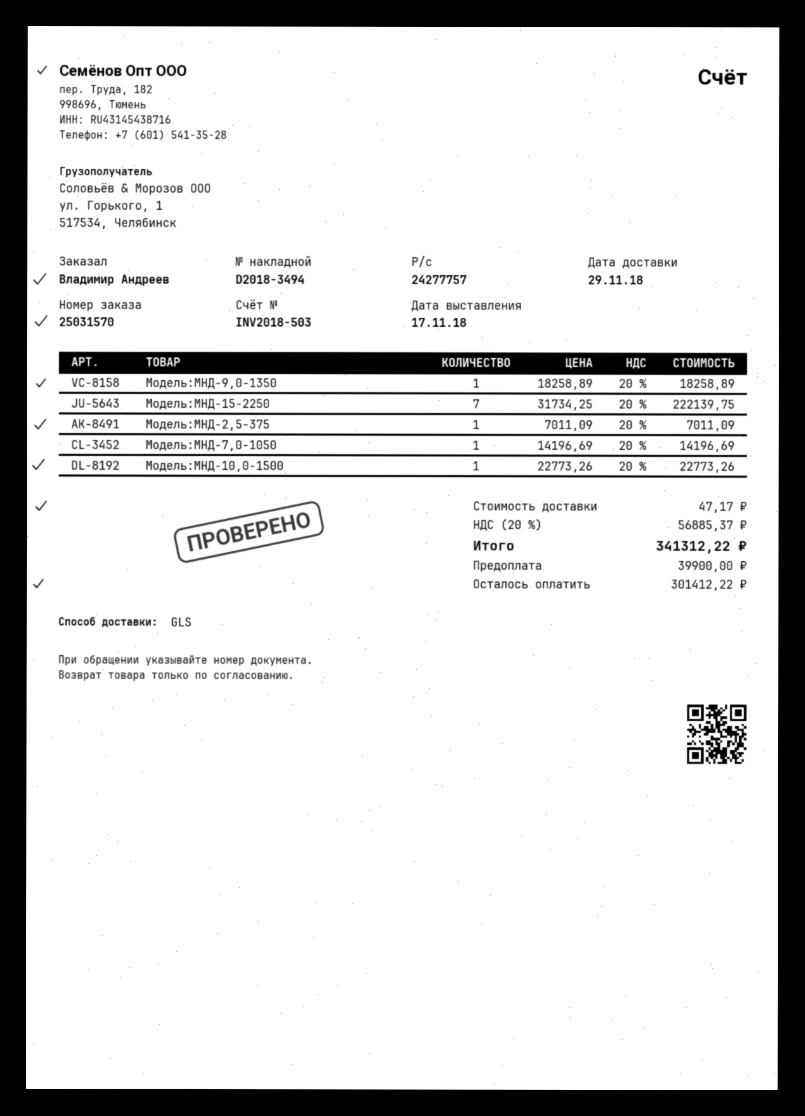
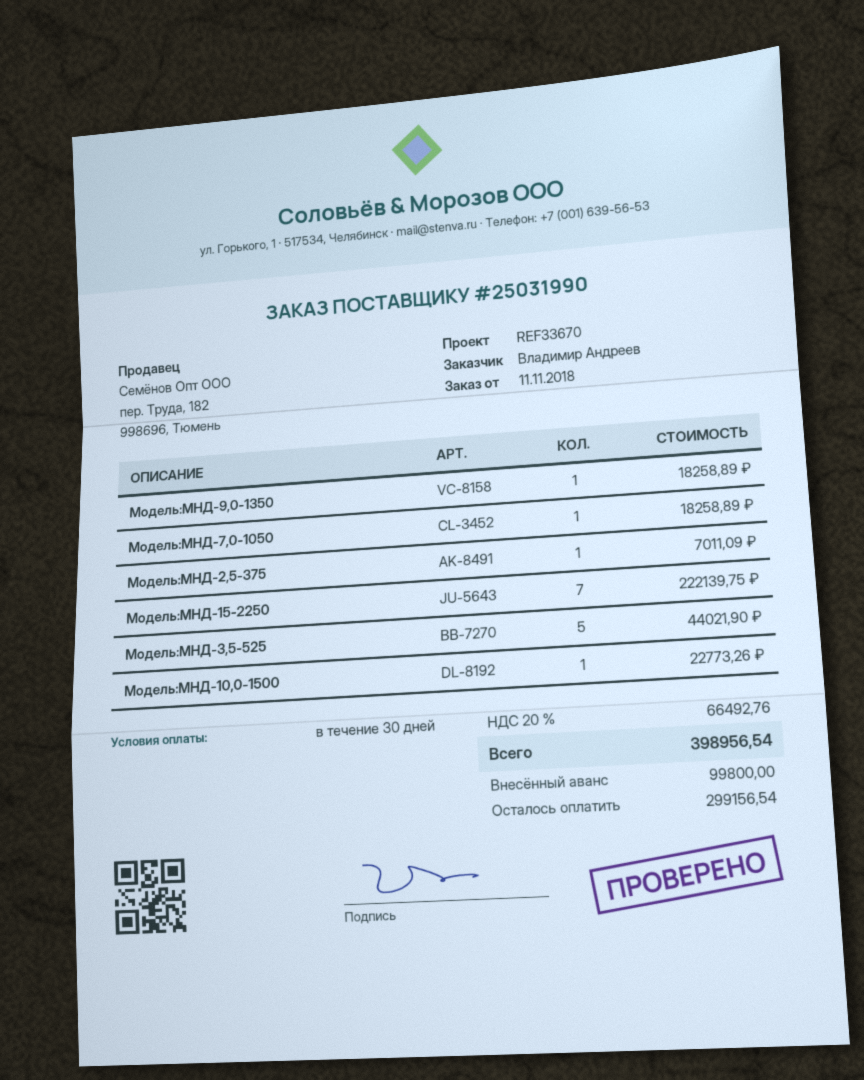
order number: 25031570 -> 25031990
Модель:МНД-7,0-1050: 1 for 14196.69 -> 1 for 18258.89
Модель:МНД-3,5-525: none -> 5 for 44021.90
shipping: 47.17 -> none
tax: 20% = 56885.37 -> 20% = 66492.76
total: 341312.22 -> 398956.54
deposit: 39900.00 -> 99800.00
balance: 301412.22 -> 299156.54

